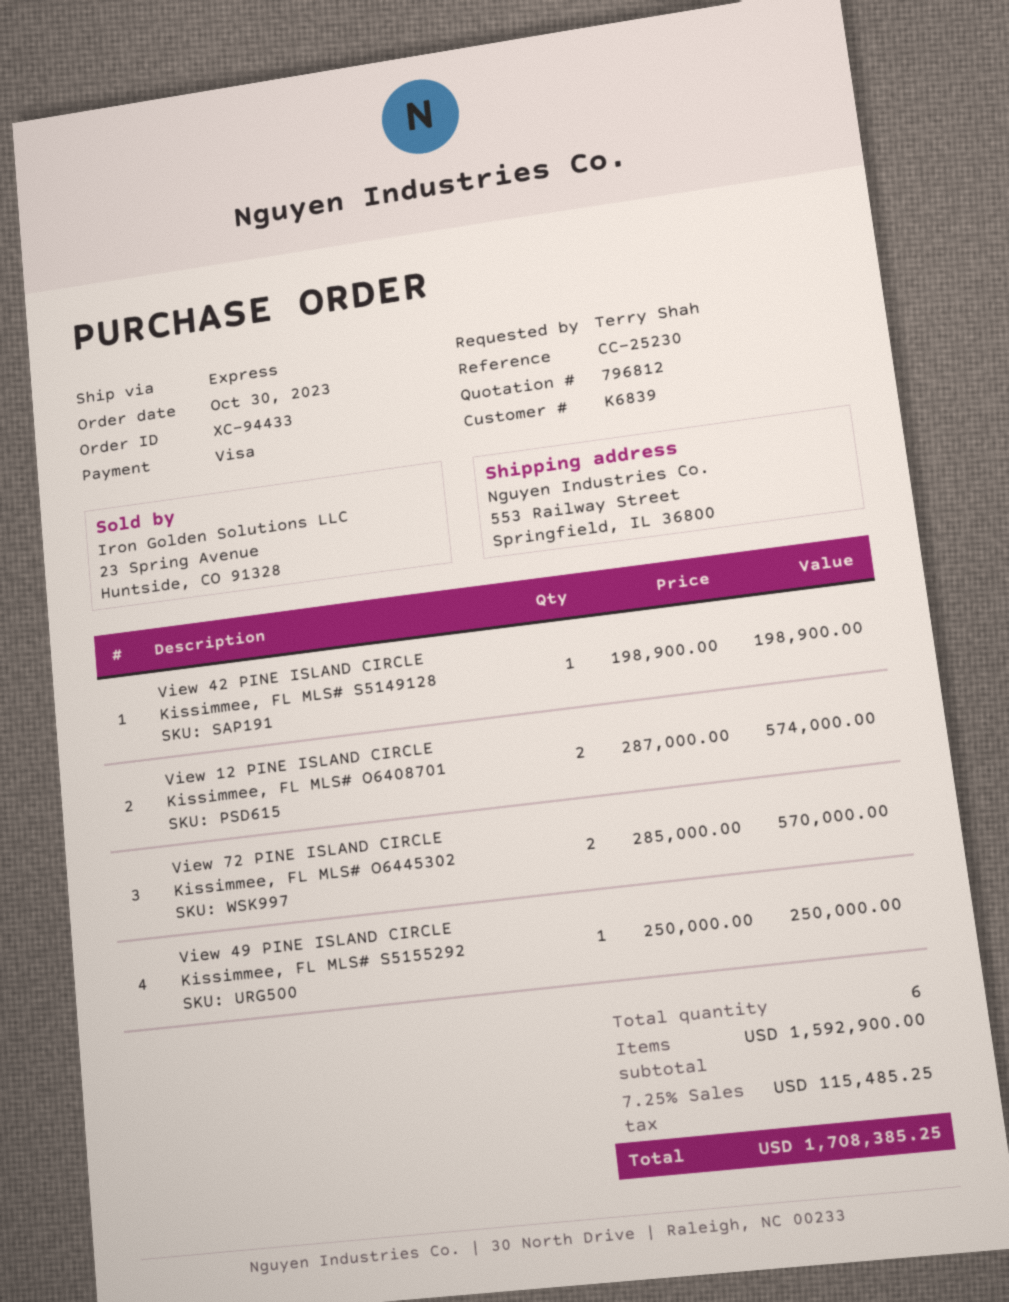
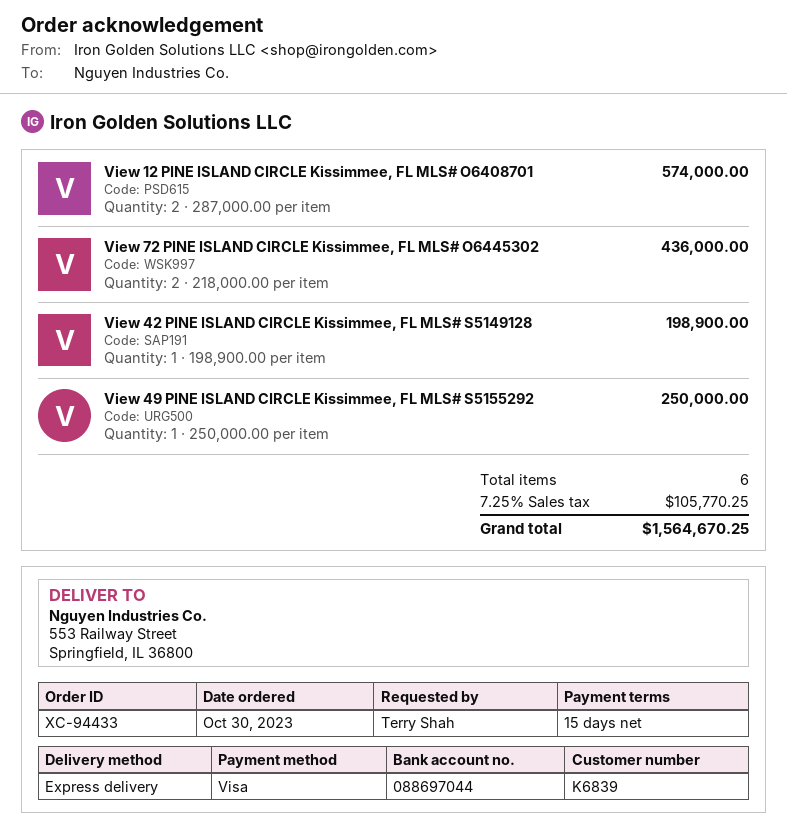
View 72 PINE ISLAND CIRCLE Kissimmee, FL MLS# O6445302: 2 x 285000.00 = 570000.00 -> 2 x 218000.00 = 436000.00
tax: 7.25% = 115485.25 -> 7.25% = 105770.25
total: 1708385.25 -> 1564670.25

